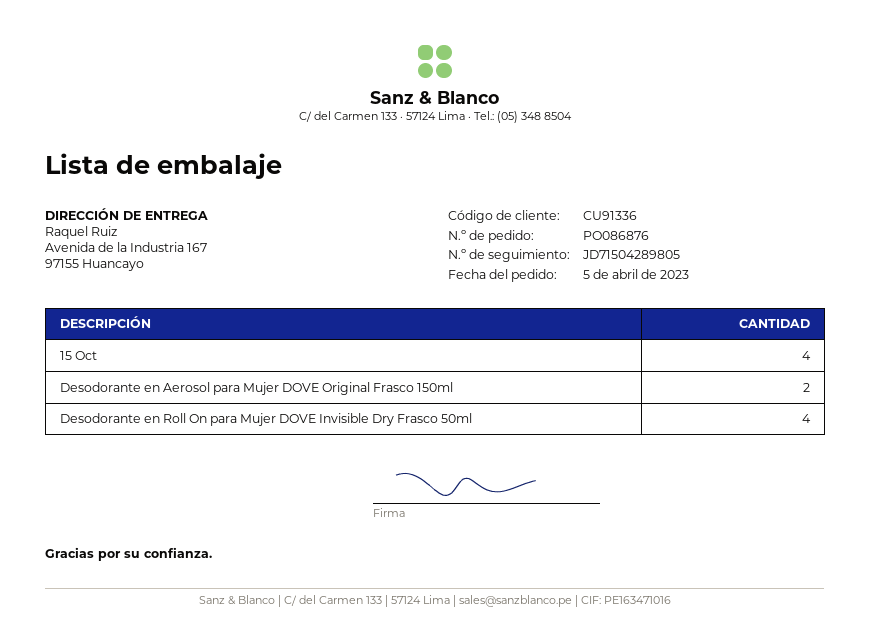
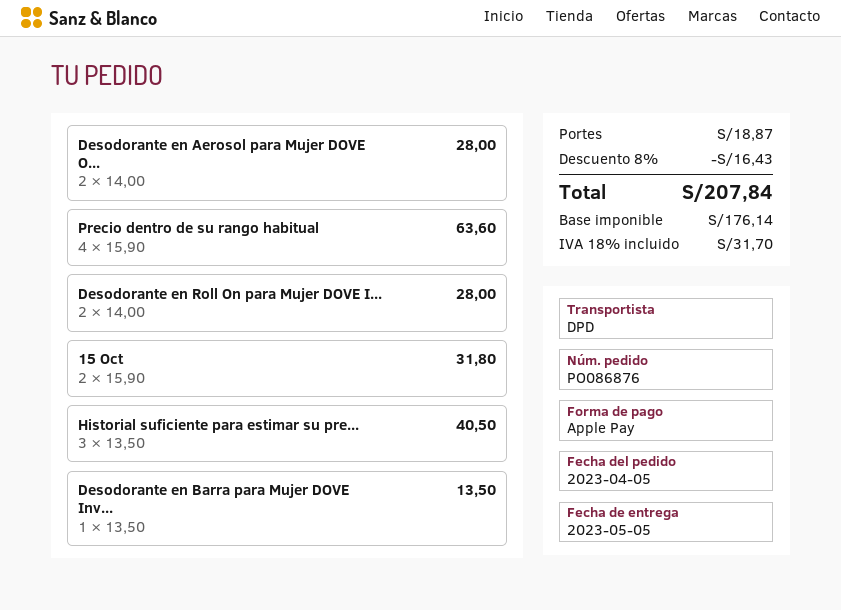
15 Oct: 4 -> 2
Desodorante en Roll On para Mujer DOVE Invisible Dry Frasco 50ml: 4 -> 2
Precio dentro de su rango habitual: none -> 4
Historial suficiente para estimar su pre...: none -> 3
Desodorante en Barra para Mujer DOVE Inv...: none -> 1

